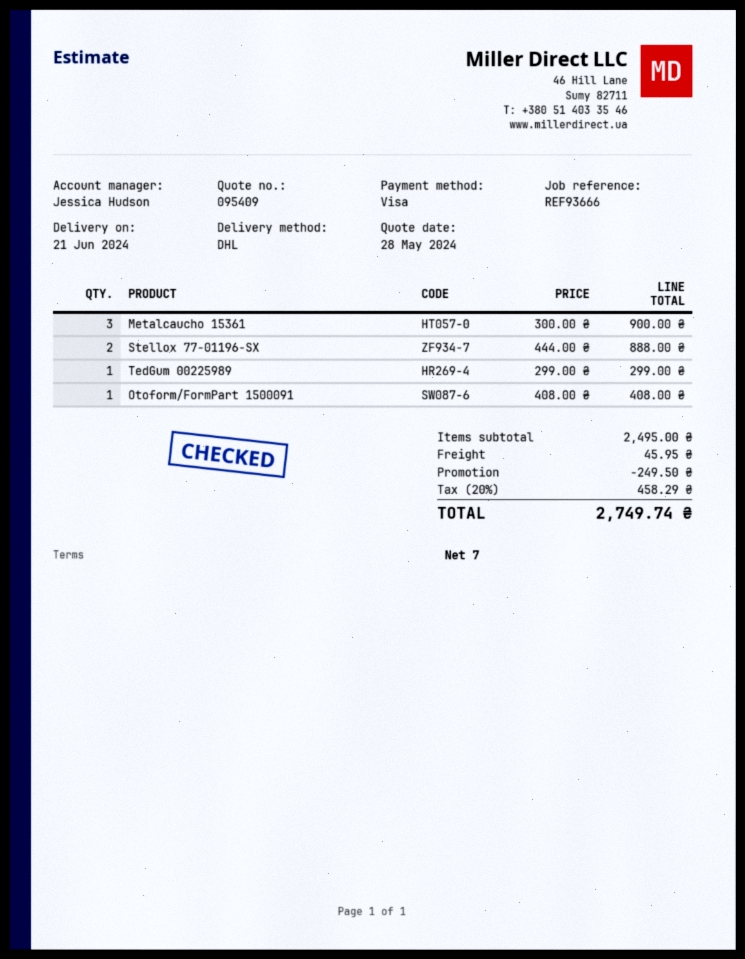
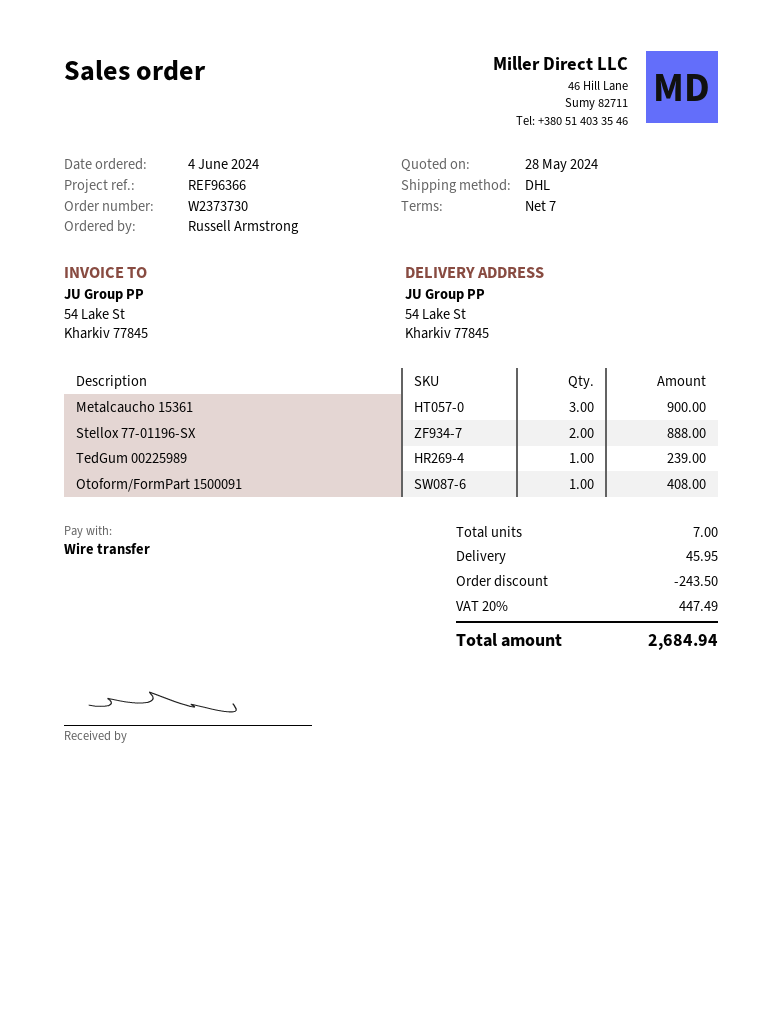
reference: REF93666 -> REF96366
payment method: Visa -> bank transfer
TedGum 00225989: 1 for 299.00 -> 1 for 239.00
discount: 249.50 -> 243.50
tax: 20% = 458.29 -> 20% = 447.49
total: 2749.74 -> 2684.94

